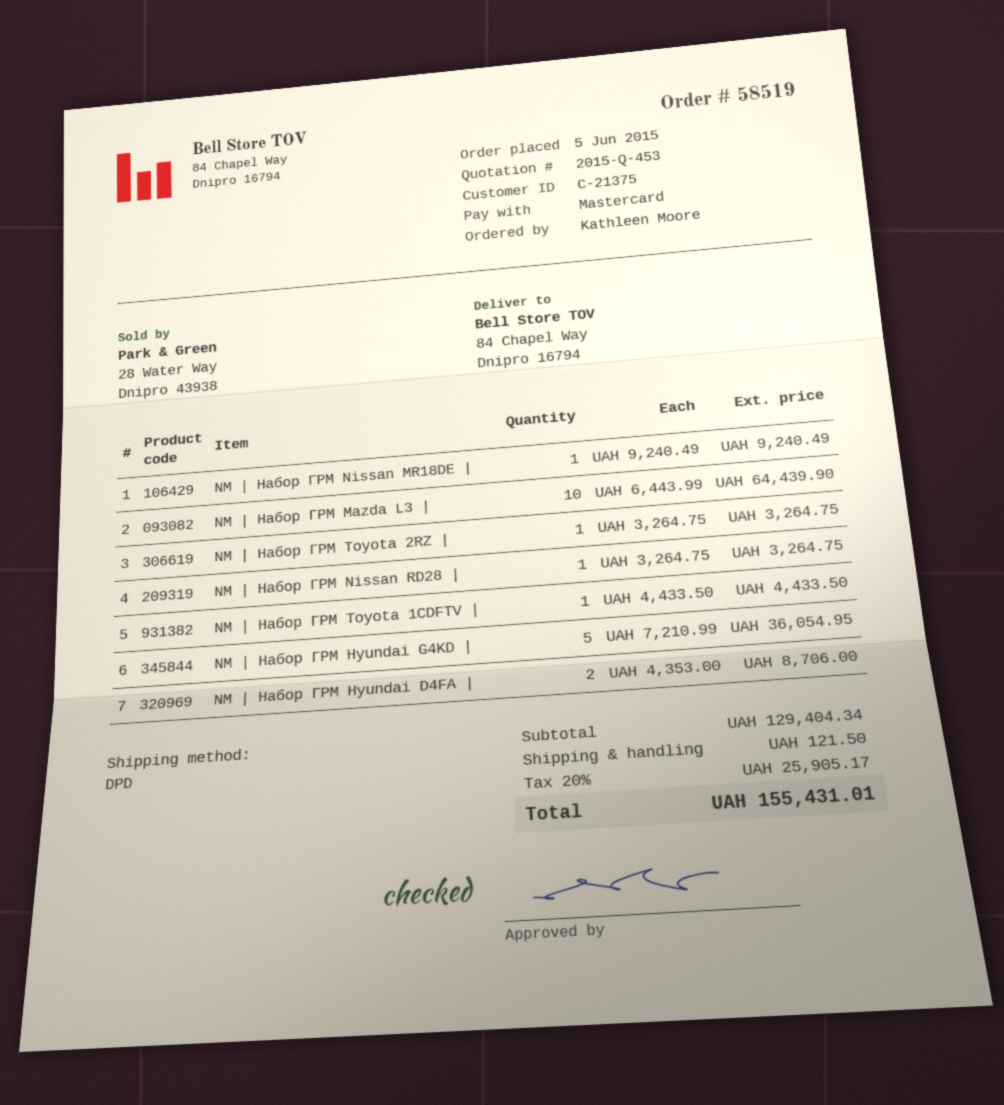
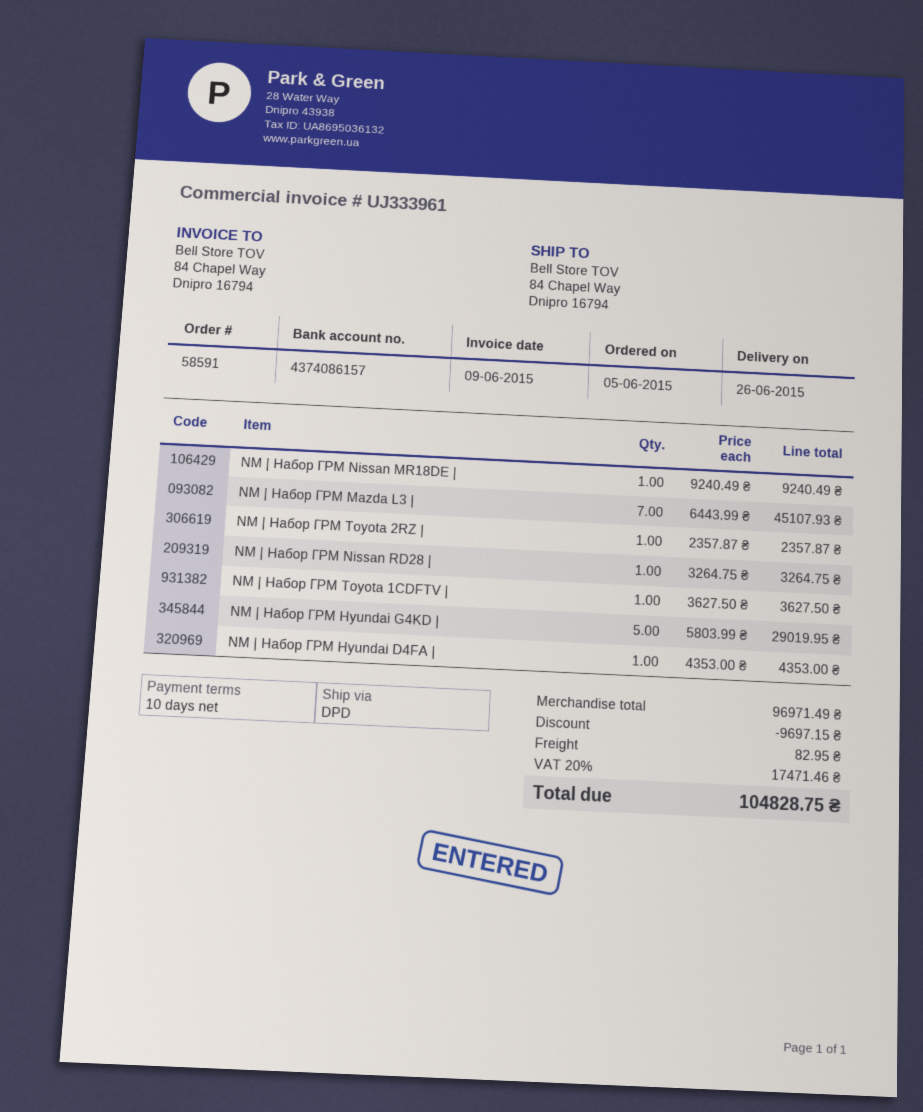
order number: 58519 -> 58591
NM | Набор ГРМ Mazda L3 |: 10 x 6443.99 = 64439.90 -> 7 x 6443.99 = 45107.93
NM | Набор ГРМ Toyota 2RZ |: 1 x 3264.75 = 3264.75 -> 1 x 2357.87 = 2357.87
NM | Набор ГРМ Toyota 1CDFTV |: 1 x 4433.50 = 4433.50 -> 1 x 3627.50 = 3627.50
NM | Набор ГРМ Hyundai G4KD |: 5 x 7210.99 = 36054.95 -> 5 x 5803.99 = 29019.95
NM | Набор ГРМ Hyundai D4FA |: 2 x 4353.00 = 8706.00 -> 1 x 4353.00 = 4353.00
subtotal: 129404.34 -> 96971.49
discount: none -> 9697.15
shipping: 121.50 -> 82.95
tax: 20% = 25905.17 -> 20% = 17471.46
total: 155431.01 -> 104828.75

